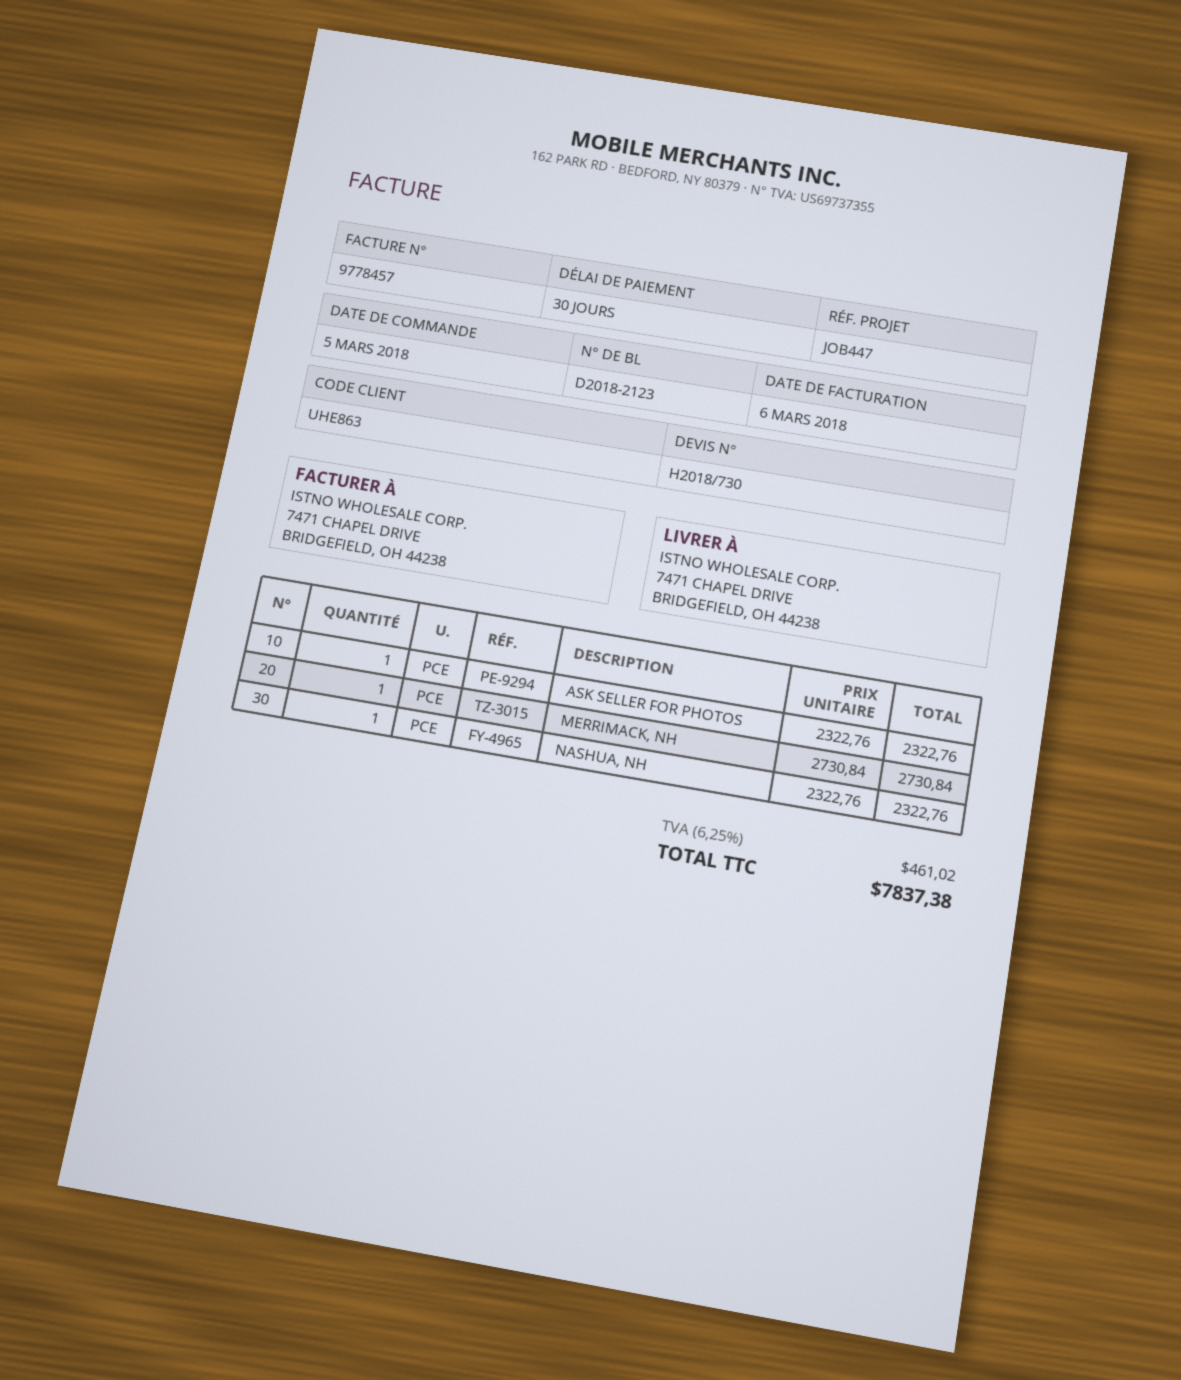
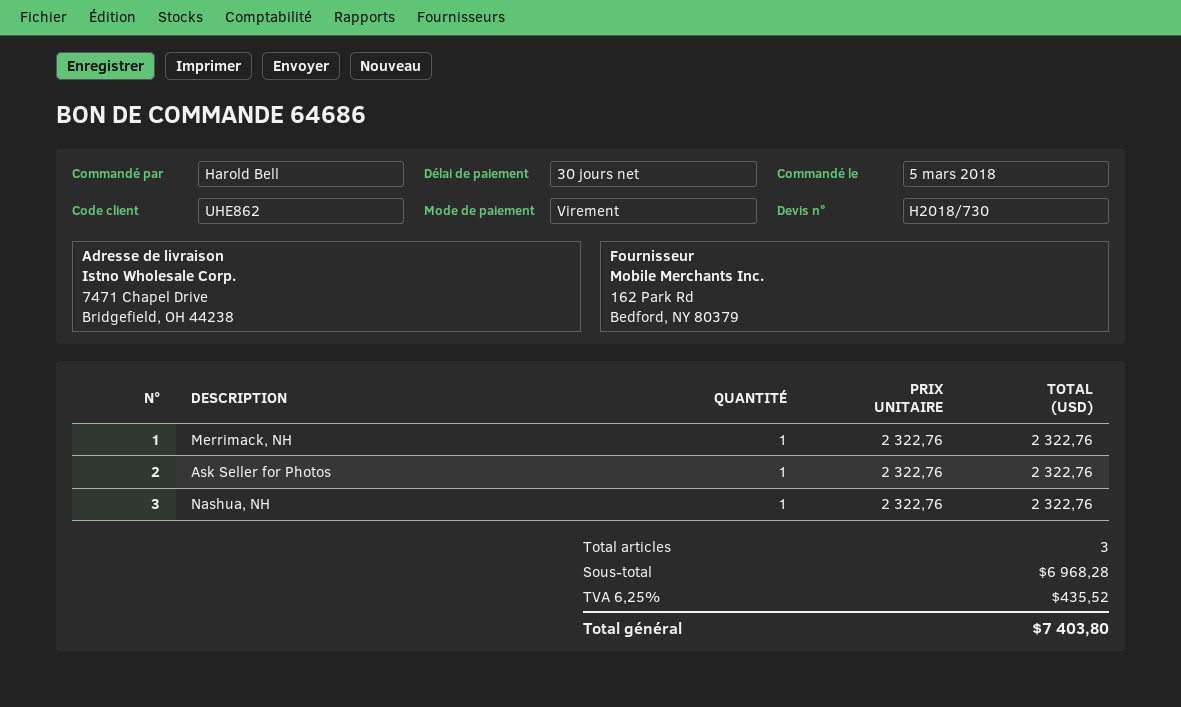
customer number: UHE863 -> UHE862
MERRIMACK, NH: 1 x 2730.84 = 2730.84 -> 1 x 2322.76 = 2322.76
tax: 6.25% = 461.02 -> 6.25% = 435.52
total: 7837.38 -> 7403.80

